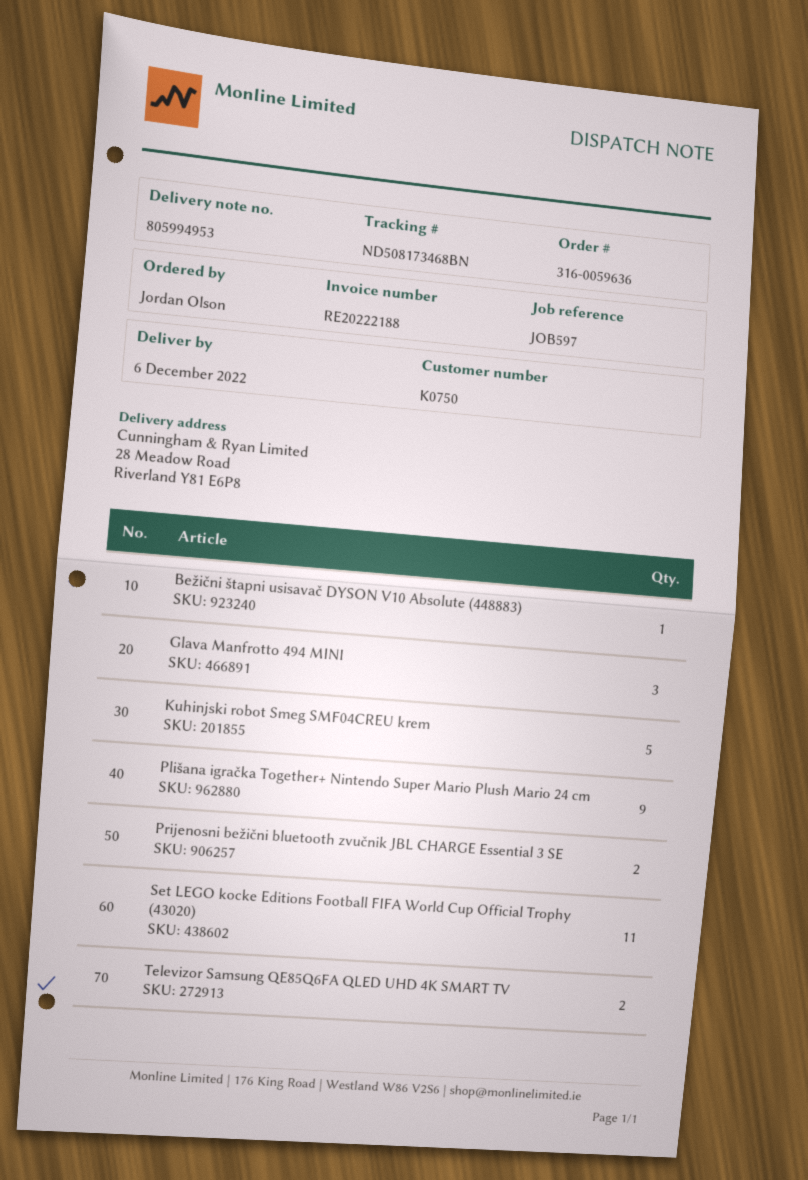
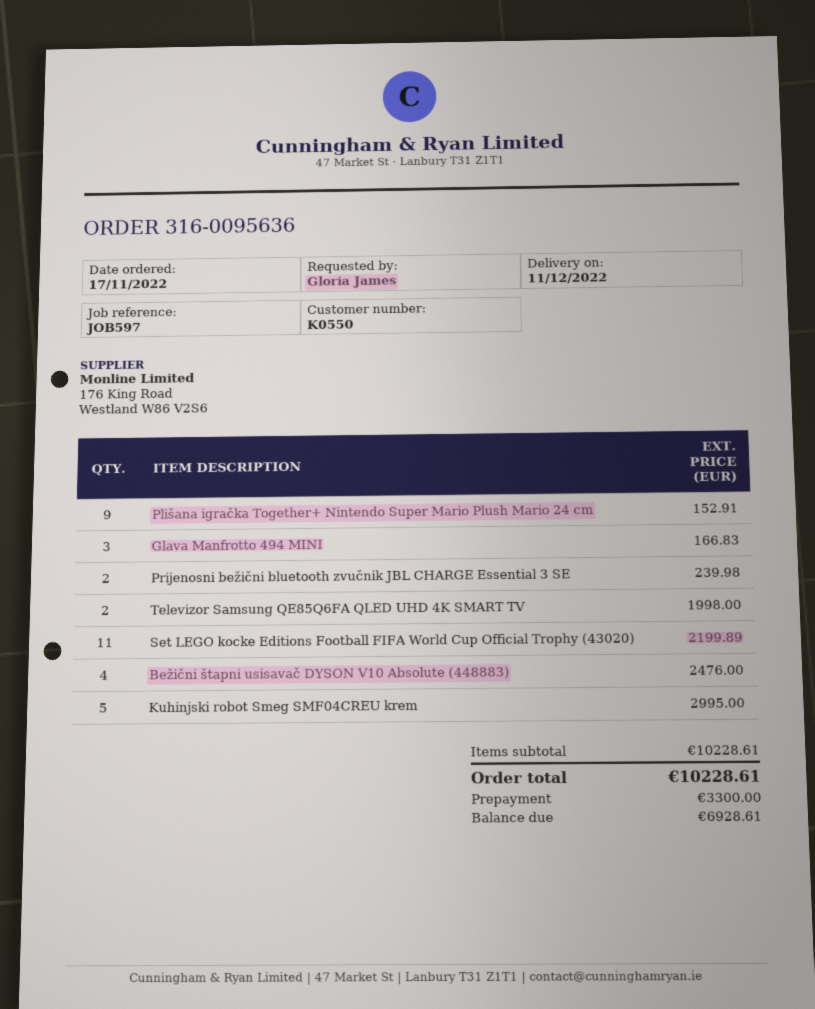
order number: 316-0059636 -> 316-0095636
delivery date: 2022-12-06 -> 2022-12-11
customer number: K0750 -> K0550
ordered by: Jordan Olson -> Gloria James
Bežični štapni usisavač DYSON V10 Absolute (448883): 1 -> 4

